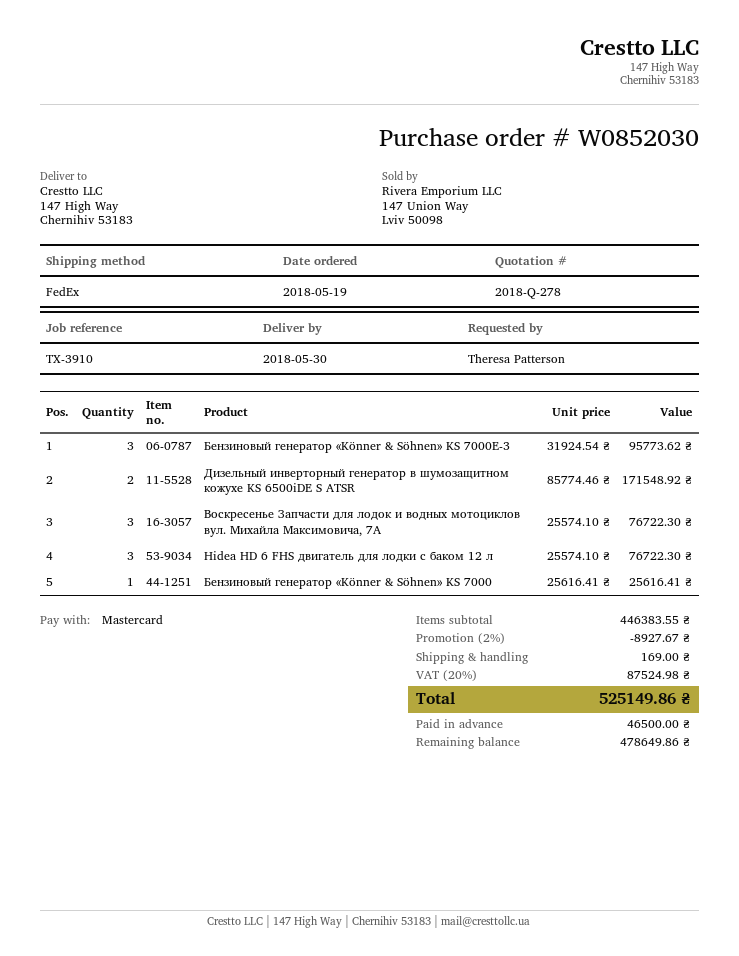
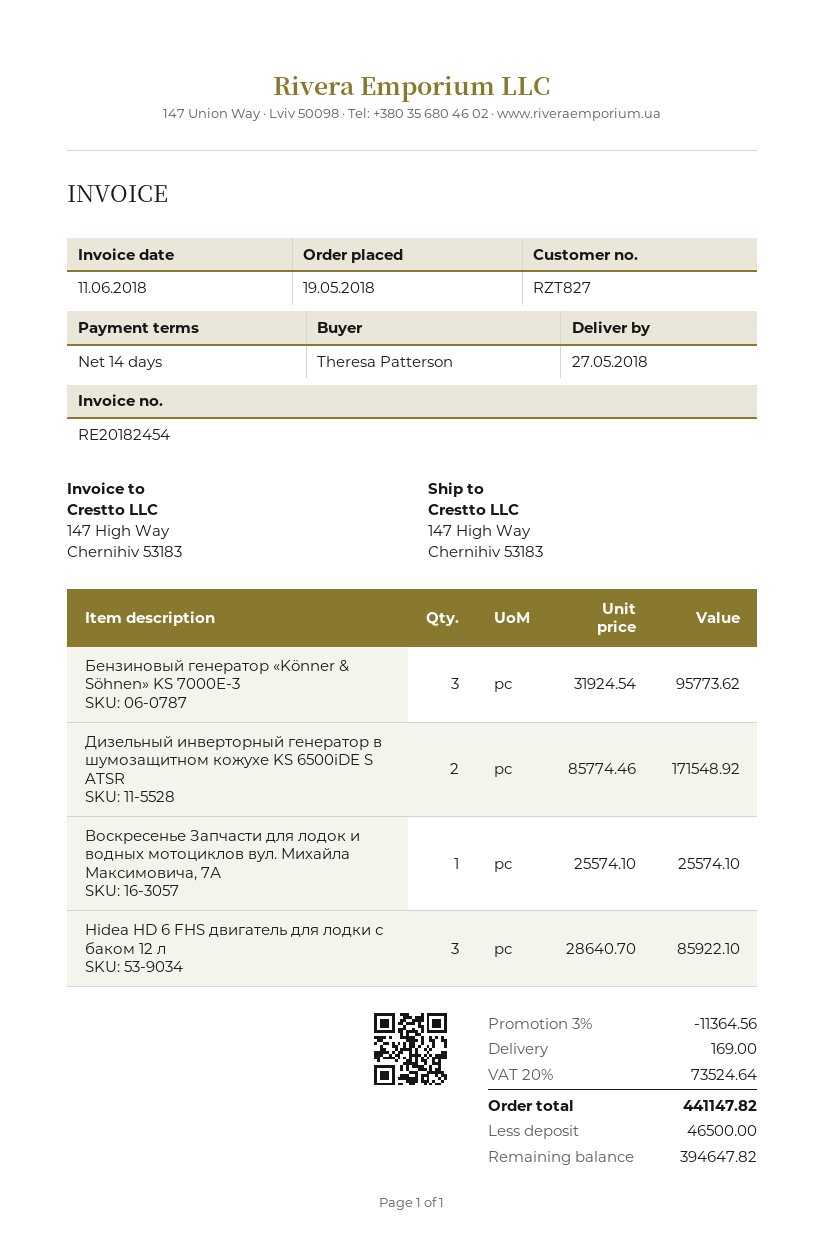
delivery date: 2018-05-30 -> 2018-05-27
Воскресенье Запчасти для лодок и водных мотоциклов вул. Михайла Максимовича, 7А: 3 x 25574.10 = 76722.30 -> 1 x 25574.10 = 25574.10
Hidea HD 6 FHS двигатель для лодки с баком 12 л: 3 x 25574.10 = 76722.30 -> 3 x 28640.70 = 85922.10
Бензиновый генератор «Könner & Söhnen» KS 7000: 1 x 25616.41 = 25616.41 -> none
discount: 2% = 8927.67 -> 3% = 11364.56
tax: 20% = 87524.98 -> 20% = 73524.64
total: 525149.86 -> 441147.82
balance: 478649.86 -> 394647.82

